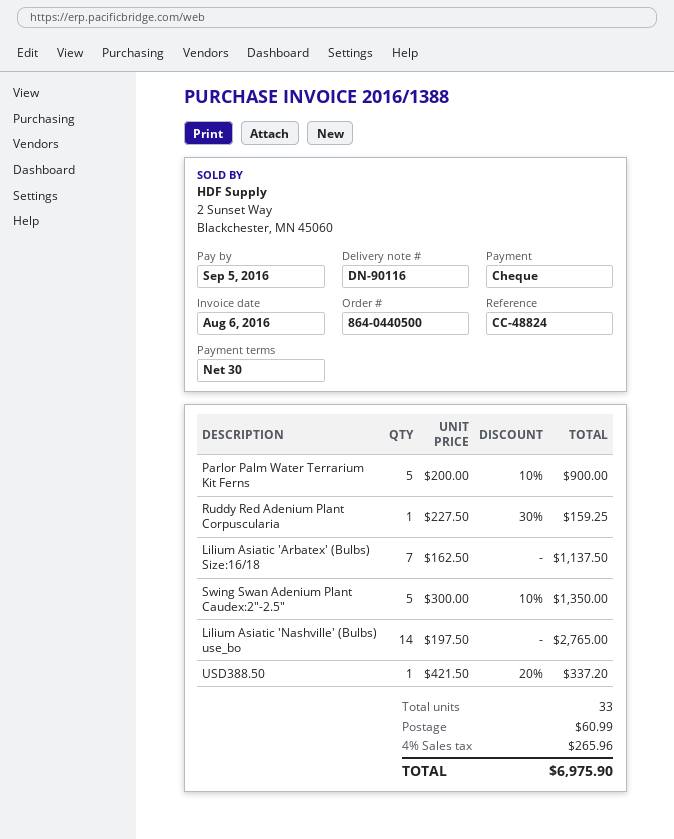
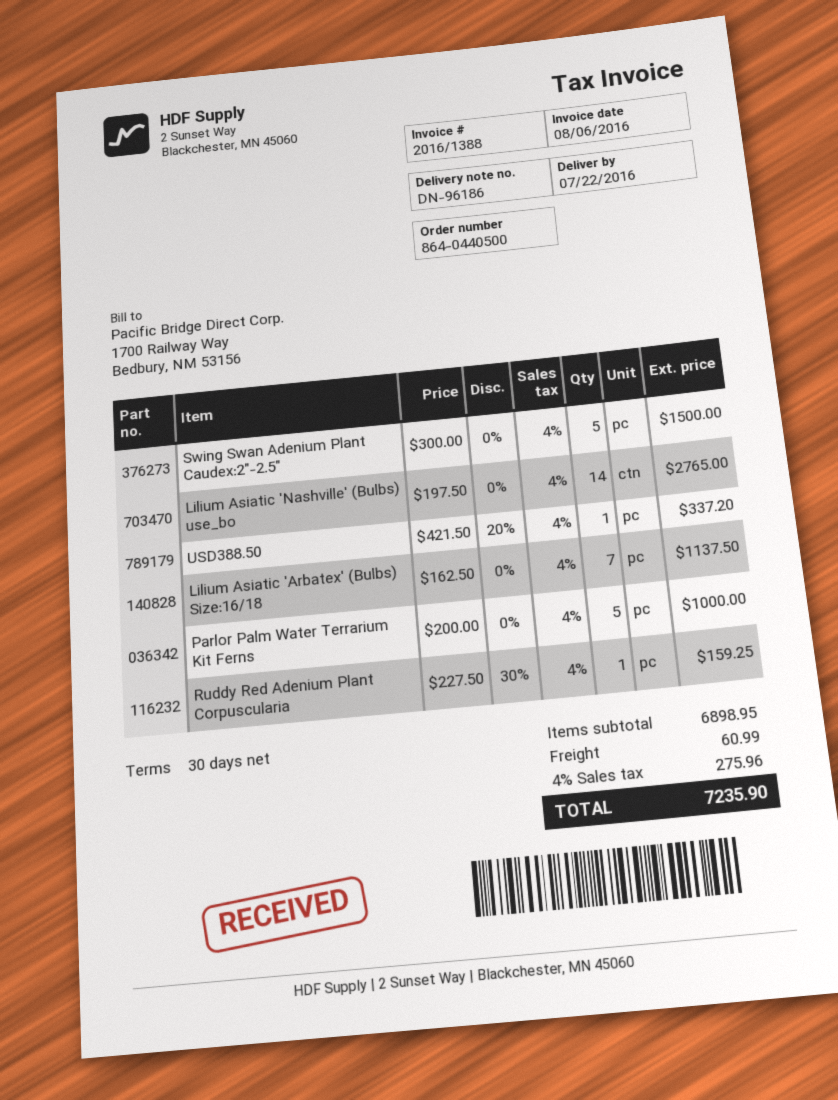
delivery note number: DN-90116 -> DN-96186
Parlor Palm Water Terrarium Kit Ferns: 5 x 200.00 - 10% = 900.00 -> 5 x 200.00 = 1000.00
Swing Swan Adenium Plant Caudex:2"-2.5": 5 x 300.00 - 10% = 1350.00 -> 5 x 300.00 = 1500.00
tax: 4% = 265.96 -> 4% = 275.96
total: 6975.90 -> 7235.90

